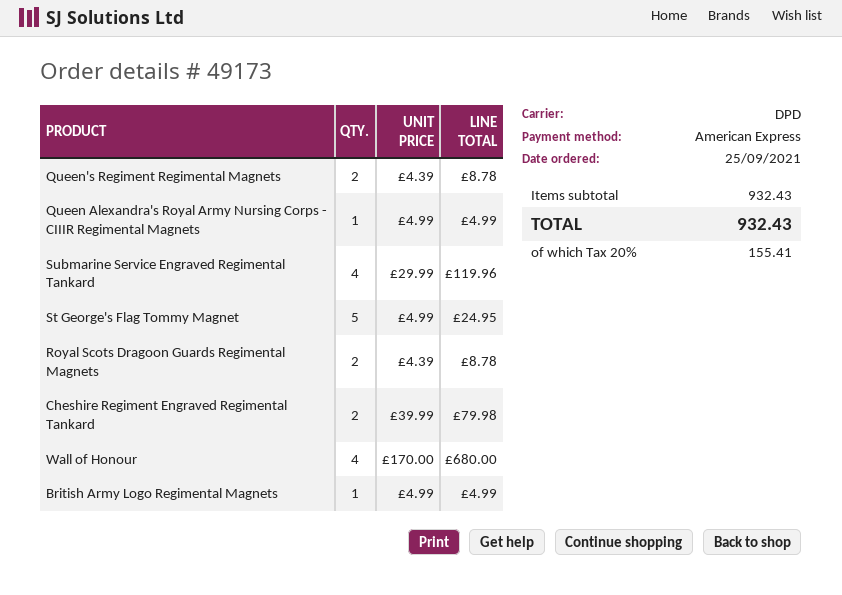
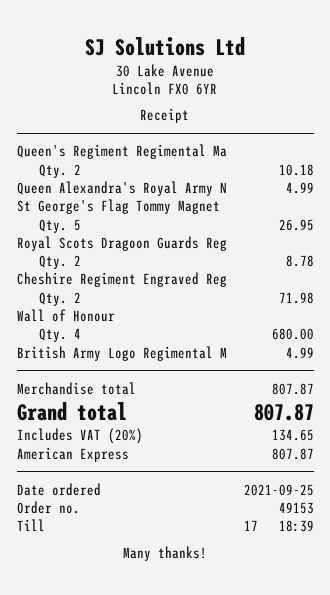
order number: 49173 -> 49153
Queen's Regiment Regimental Magnets: 2 for 8.78 -> 2 for 10.18
Submarine Service Engraved Regimental Tankard: 4 for 119.96 -> none
St George's Flag Tommy Magnet: 5 for 24.95 -> 5 for 26.95
Cheshire Regiment Engraved Regimental Tankard: 2 for 79.98 -> 2 for 71.98
subtotal: 932.43 -> 807.87
tax: 20% = 155.41 -> 20% = 134.65
total: 932.43 -> 807.87

